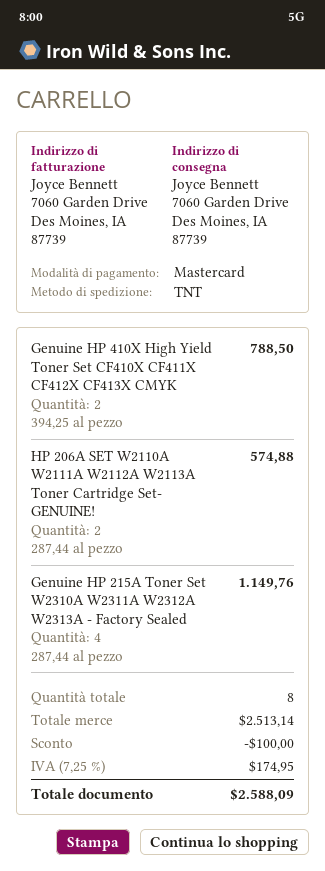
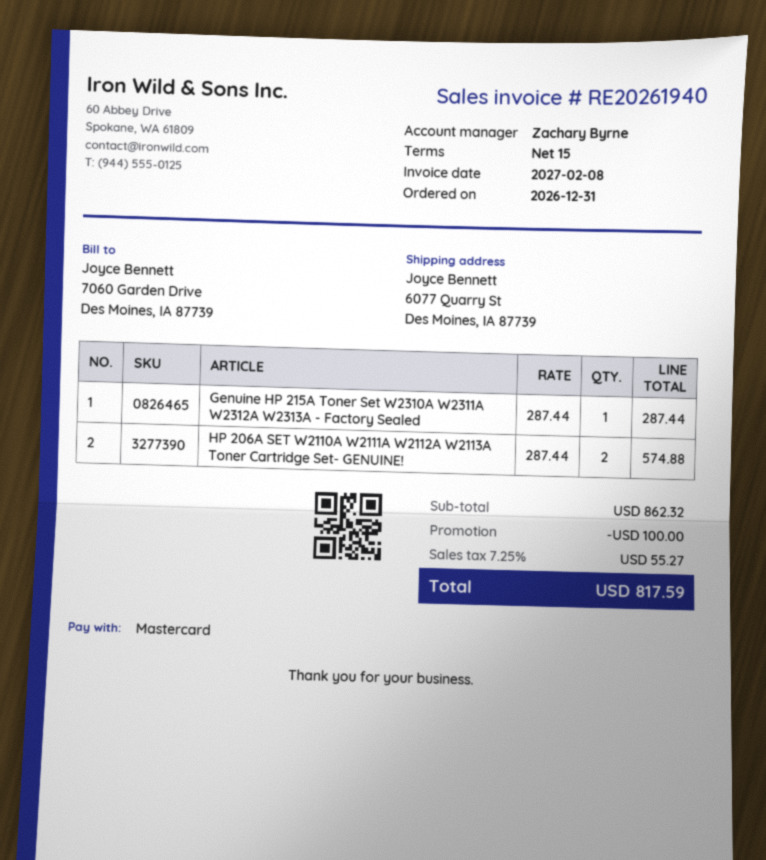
ship to: 7060 Garden Drive, Des Moines, IA 87739 -> 6077 Quarry St, Des Moines, IA 87739
Genuine HP 410X High Yield Toner Set CF410X CF411X CF412X CF413X CMYK: 2 x 394.25 = 788.50 -> none
Genuine HP 215A Toner Set W2310A W2311A W2312A W2313A - Factory Sealed: 4 x 287.44 = 1149.76 -> 1 x 287.44 = 287.44
subtotal: 2513.14 -> 862.32
tax: 7.25% = 174.95 -> 7.25% = 55.27
total: 2588.09 -> 817.59

